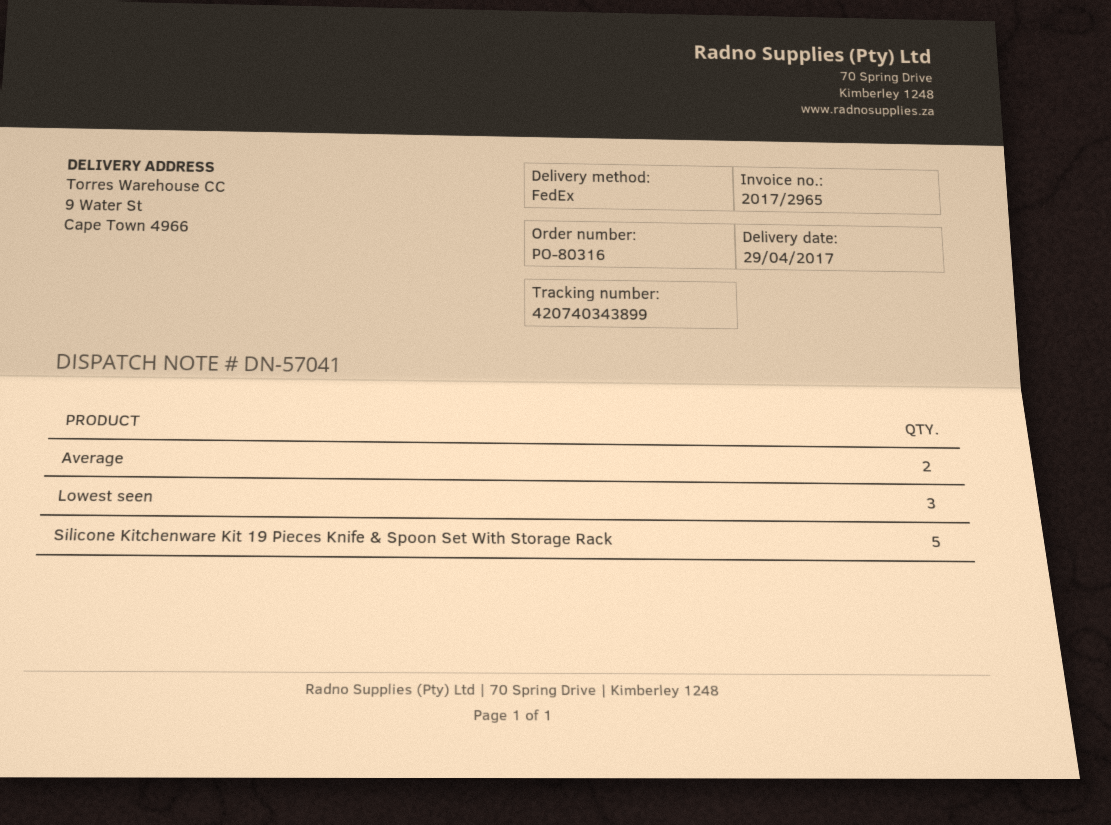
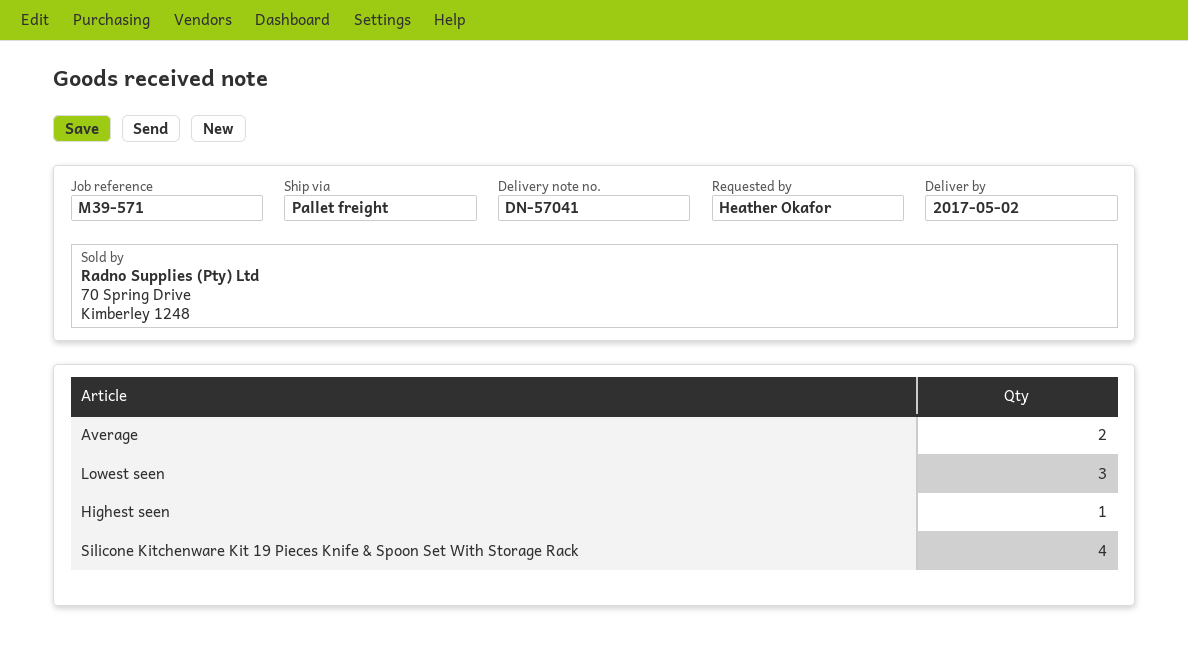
delivery date: 2017-04-29 -> 2017-05-02
shipping method: FedEx -> pallet freight
Silicone Kitchenware Kit 19 Pieces Knife & Spoon Set With Storage Rack: 5 -> 4
Highest seen: none -> 1

